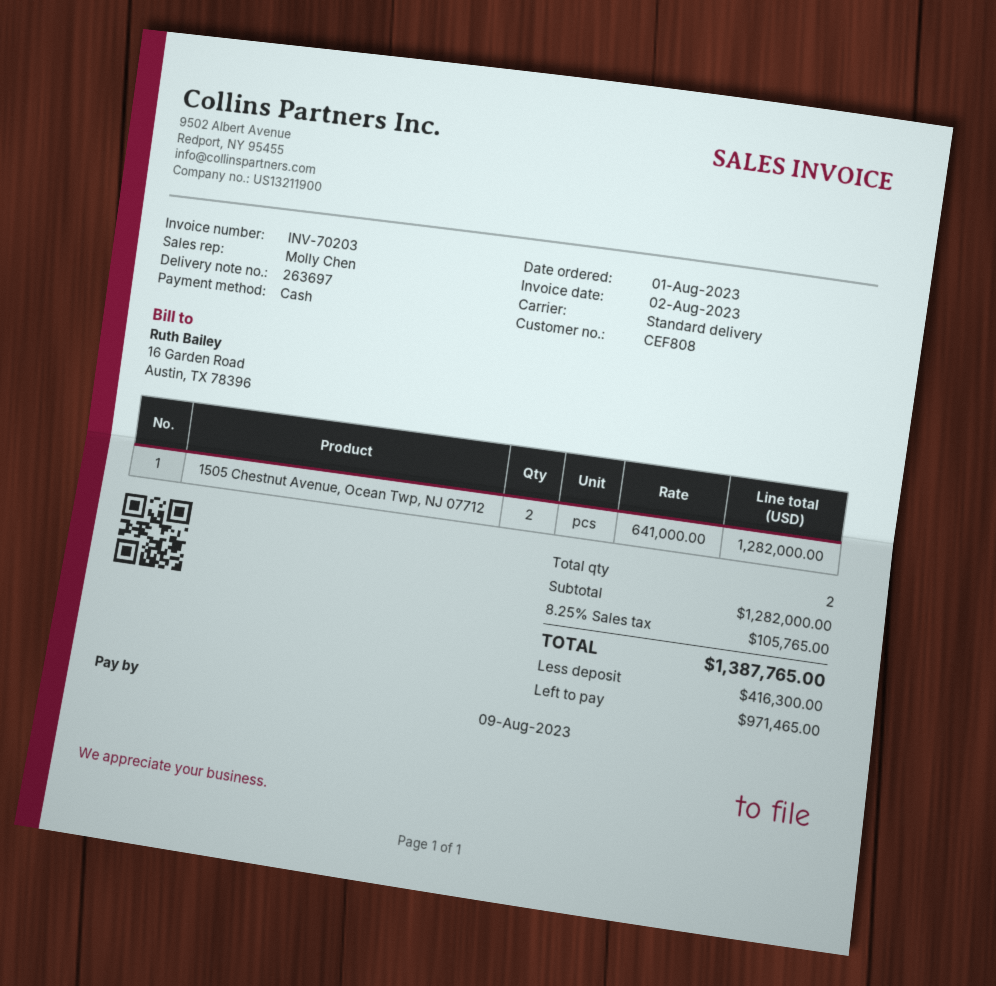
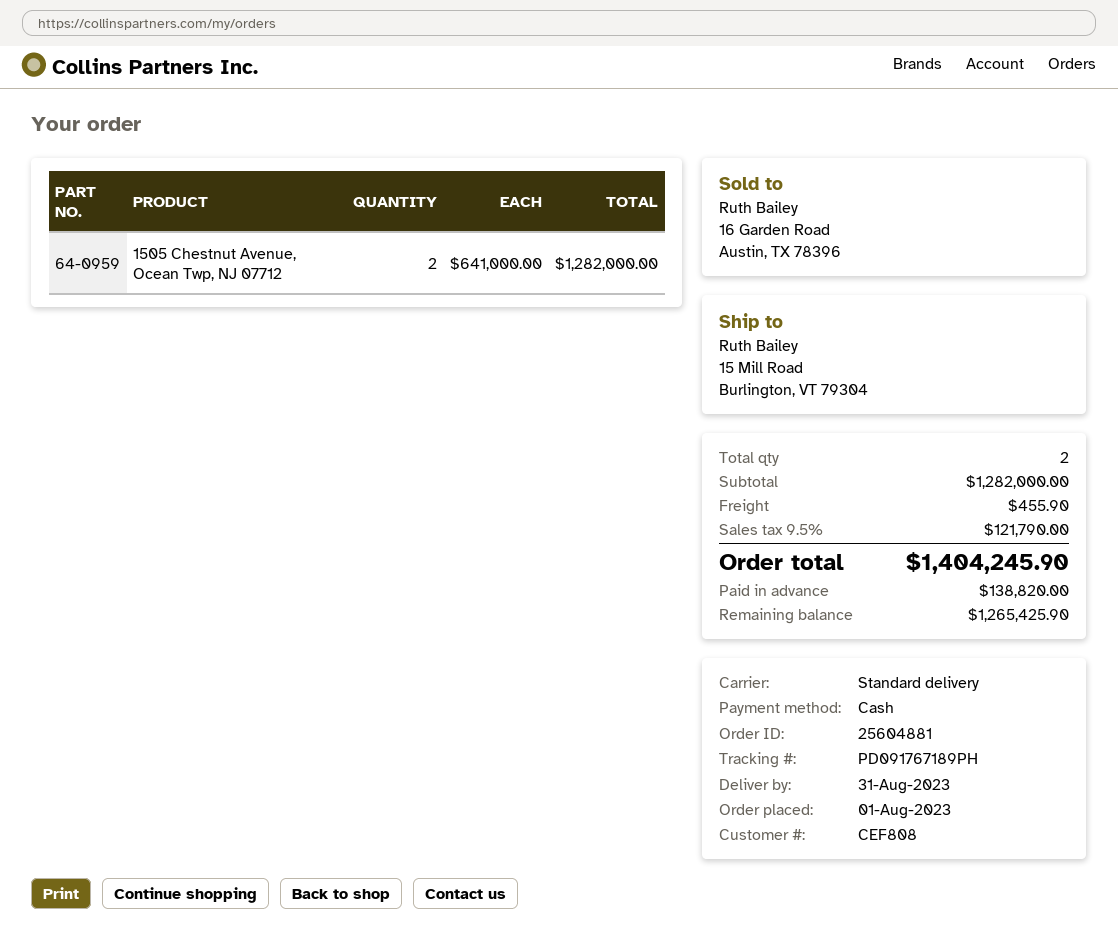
shipping: none -> 455.90
tax: 8.25% = 105765.00 -> 9.5% = 121790.00
total: 1387765.00 -> 1404245.90
deposit: 416300.00 -> 138820.00
balance: 971465.00 -> 1265425.90

